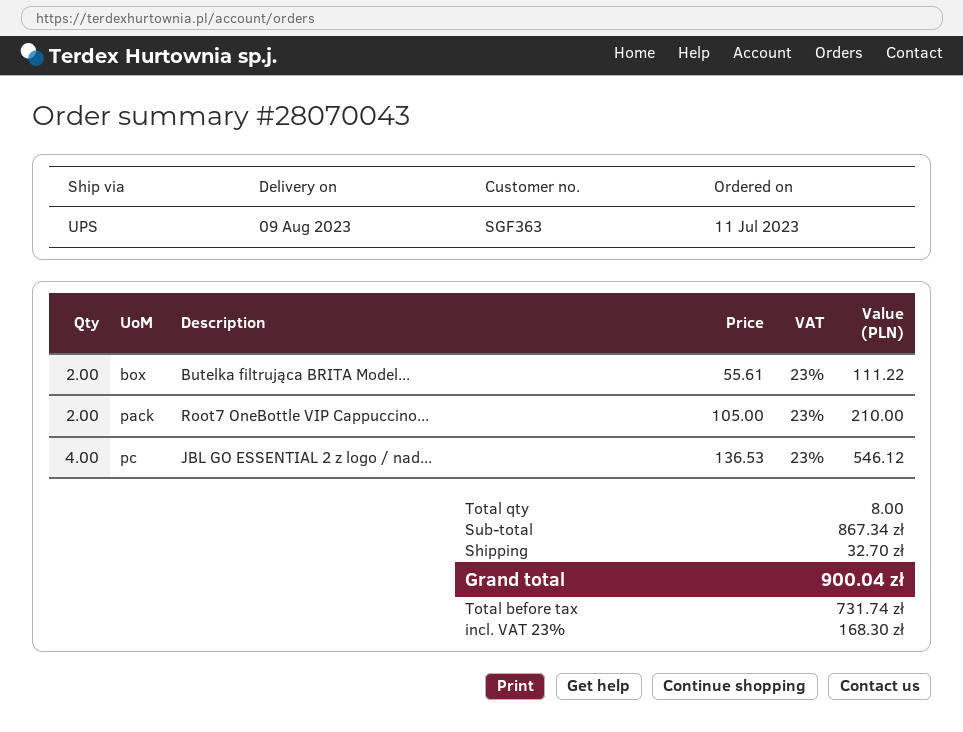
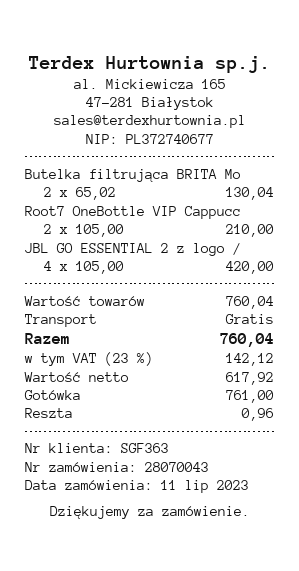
Butelka filtrująca BRITA Model...: 2 x 55.61 = 111.22 -> 2 x 65.02 = 130.04
JBL GO ESSENTIAL 2 z logo / nad...: 4 x 136.53 = 546.12 -> 4 x 105.00 = 420.00
subtotal: 867.34 -> 760.04
shipping: 32.70 -> 0.00
net: 731.74 -> 617.92
tax: 23% = 168.30 -> 23% = 142.12
total: 900.04 -> 760.04

